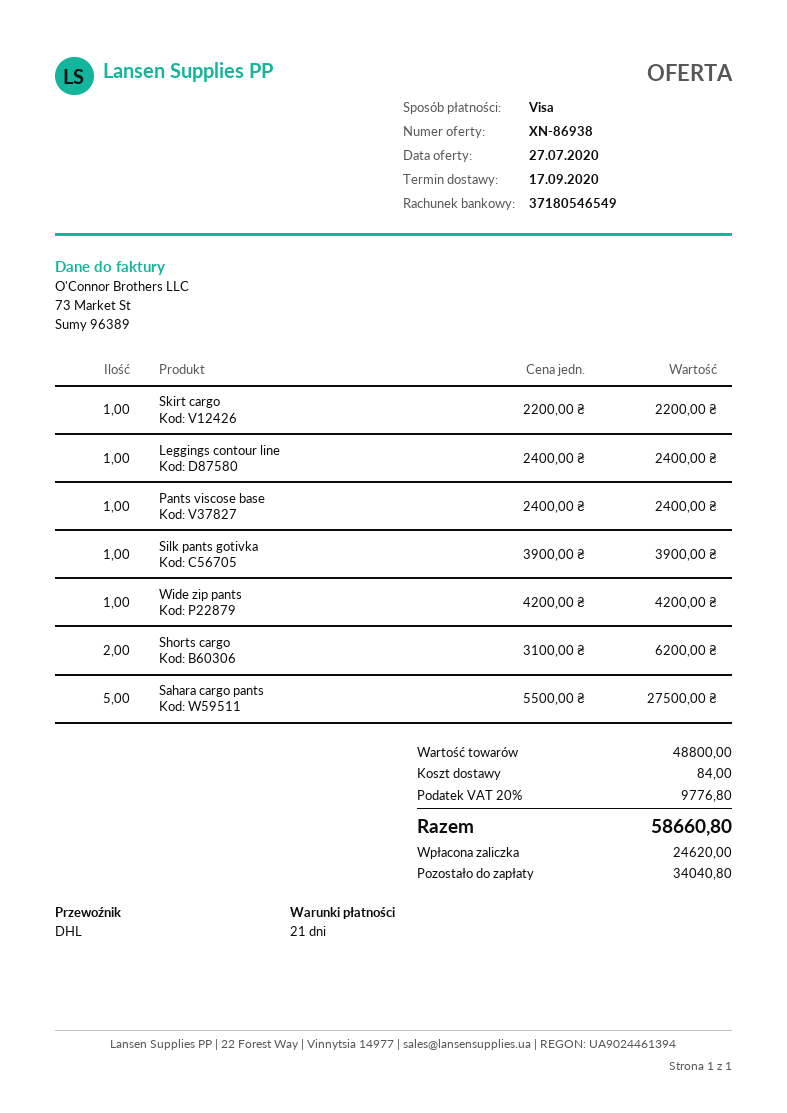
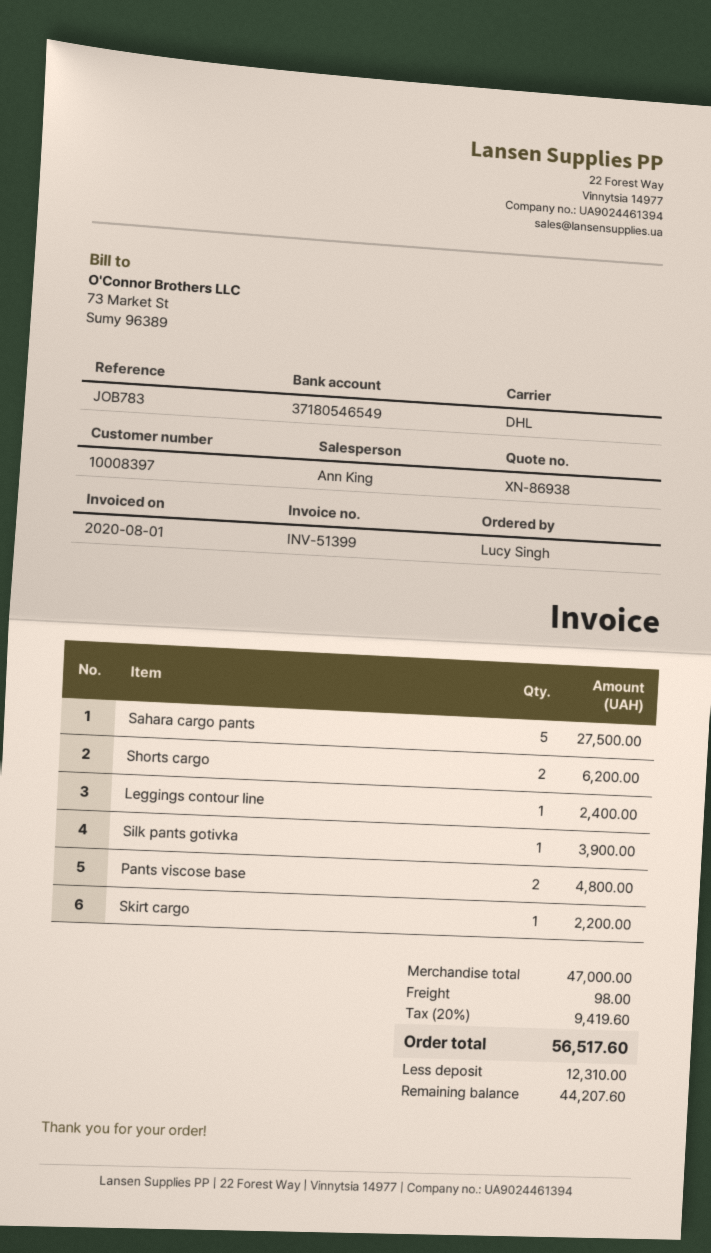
Pants viscose base: 1 for 2400.00 -> 2 for 4800.00
Wide zip pants: 1 for 4200.00 -> none
subtotal: 48800.00 -> 47000.00
shipping: 84.00 -> 98.00
tax: 20% = 9776.80 -> 20% = 9419.60
total: 58660.80 -> 56517.60
deposit: 24620.00 -> 12310.00
balance: 34040.80 -> 44207.60

